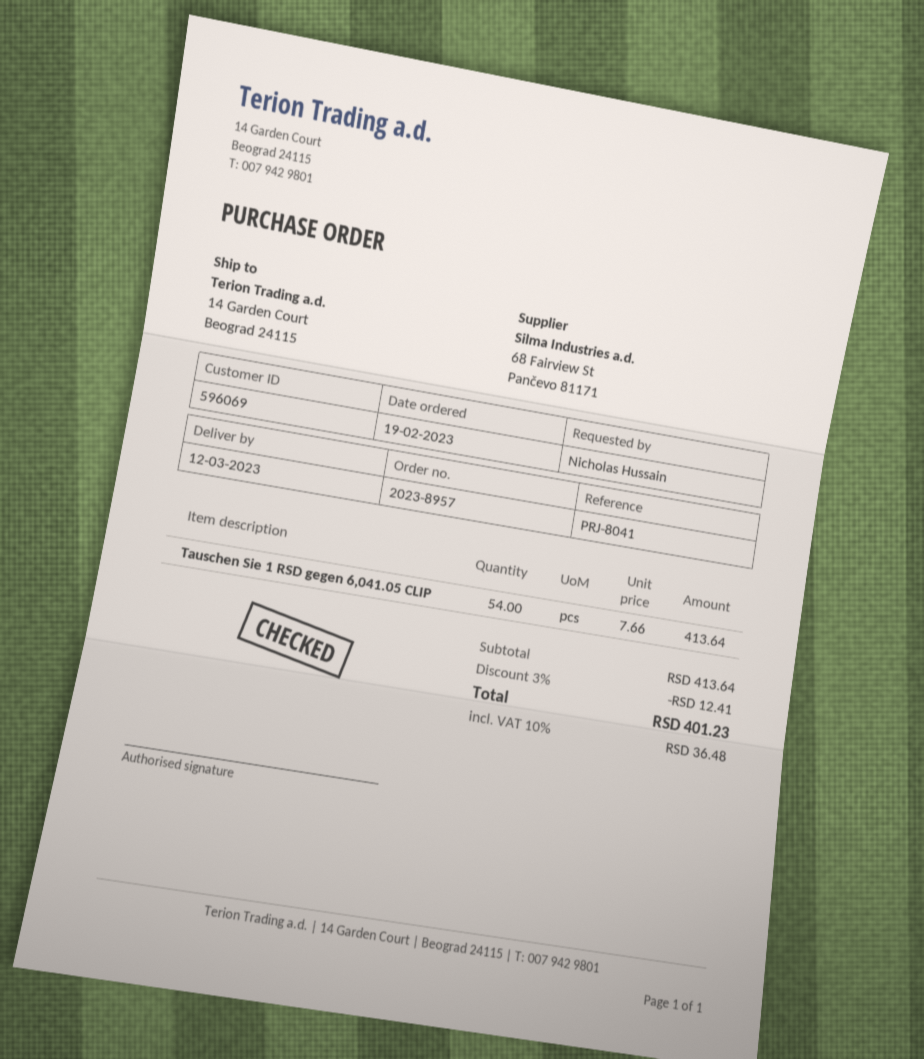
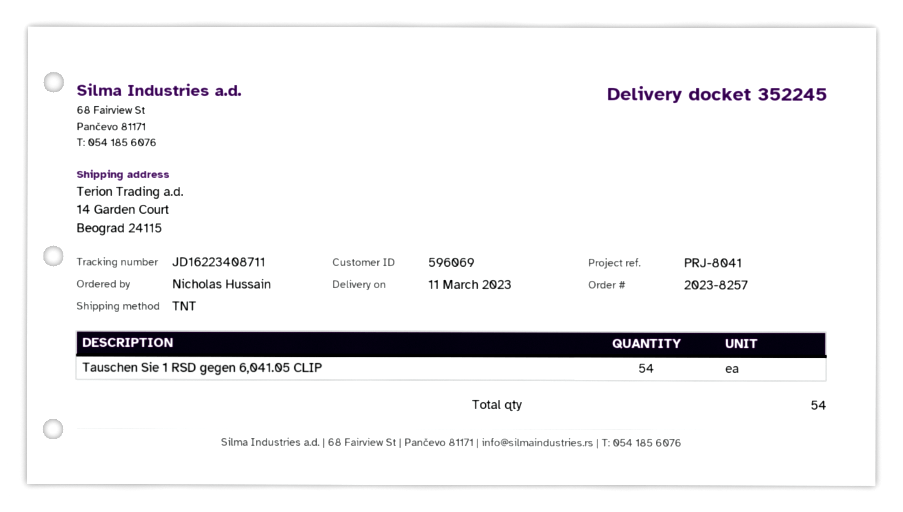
order number: 2023-8957 -> 2023-8257
delivery date: 2023-03-12 -> 2023-03-11

